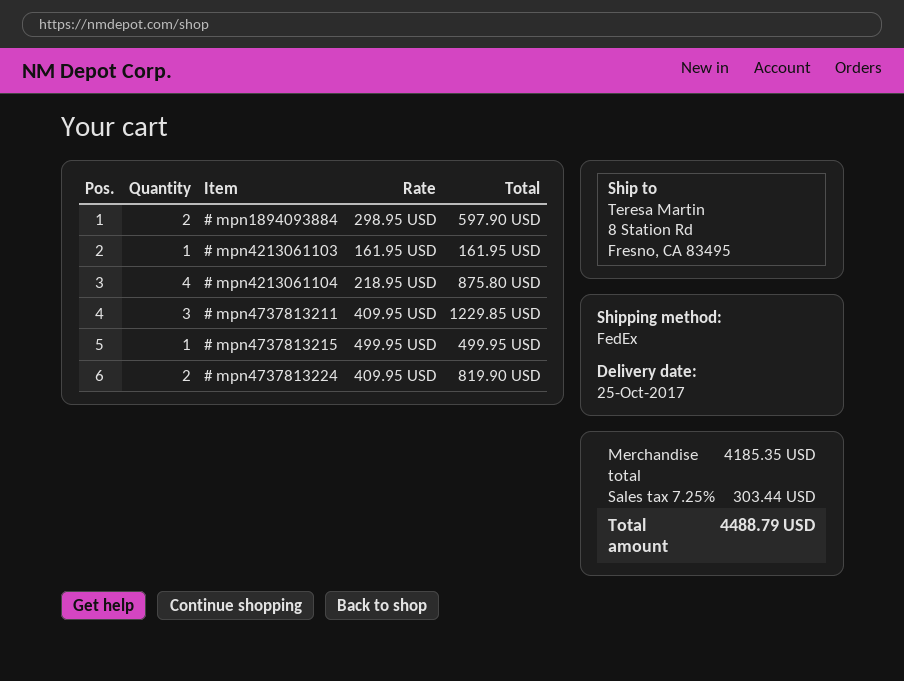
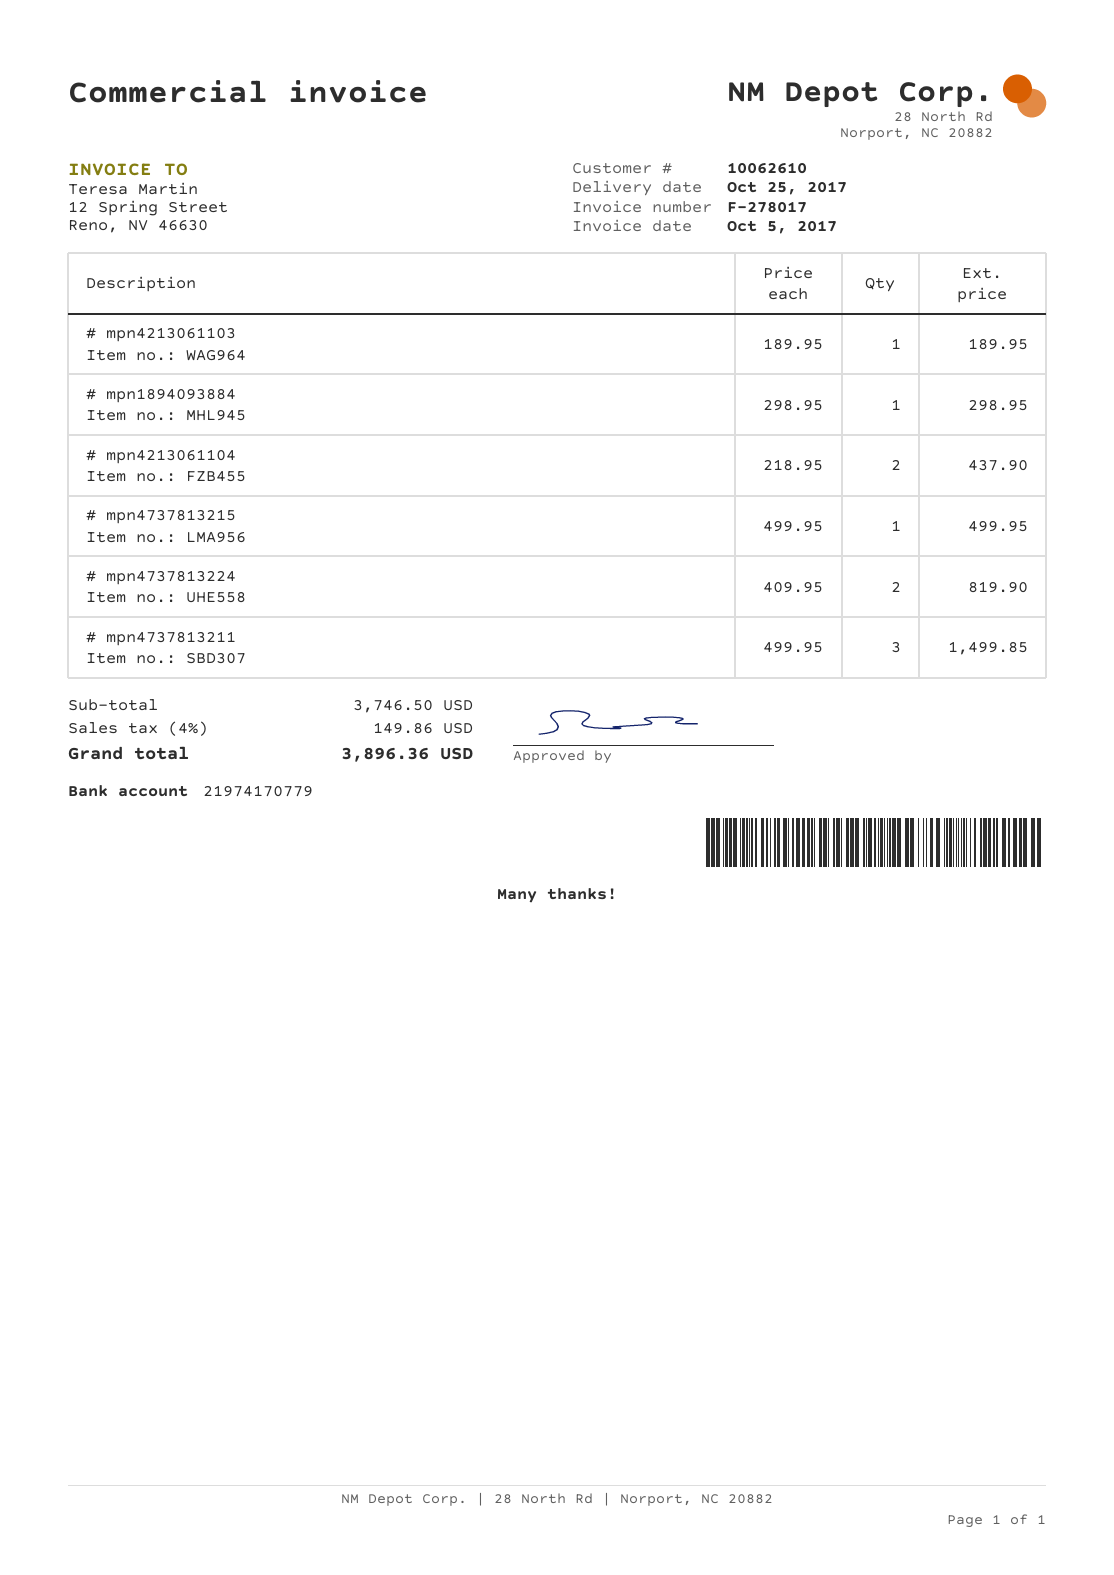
# mpn1894093884: 2 x 298.95 = 597.90 -> 1 x 298.95 = 298.95
# mpn4213061103: 1 x 161.95 = 161.95 -> 1 x 189.95 = 189.95
# mpn4213061104: 4 x 218.95 = 875.80 -> 2 x 218.95 = 437.90
# mpn4737813211: 3 x 409.95 = 1229.85 -> 3 x 499.95 = 1499.85
subtotal: 4185.35 -> 3746.50
tax: 7.25% = 303.44 -> 4% = 149.86
total: 4488.79 -> 3896.36

